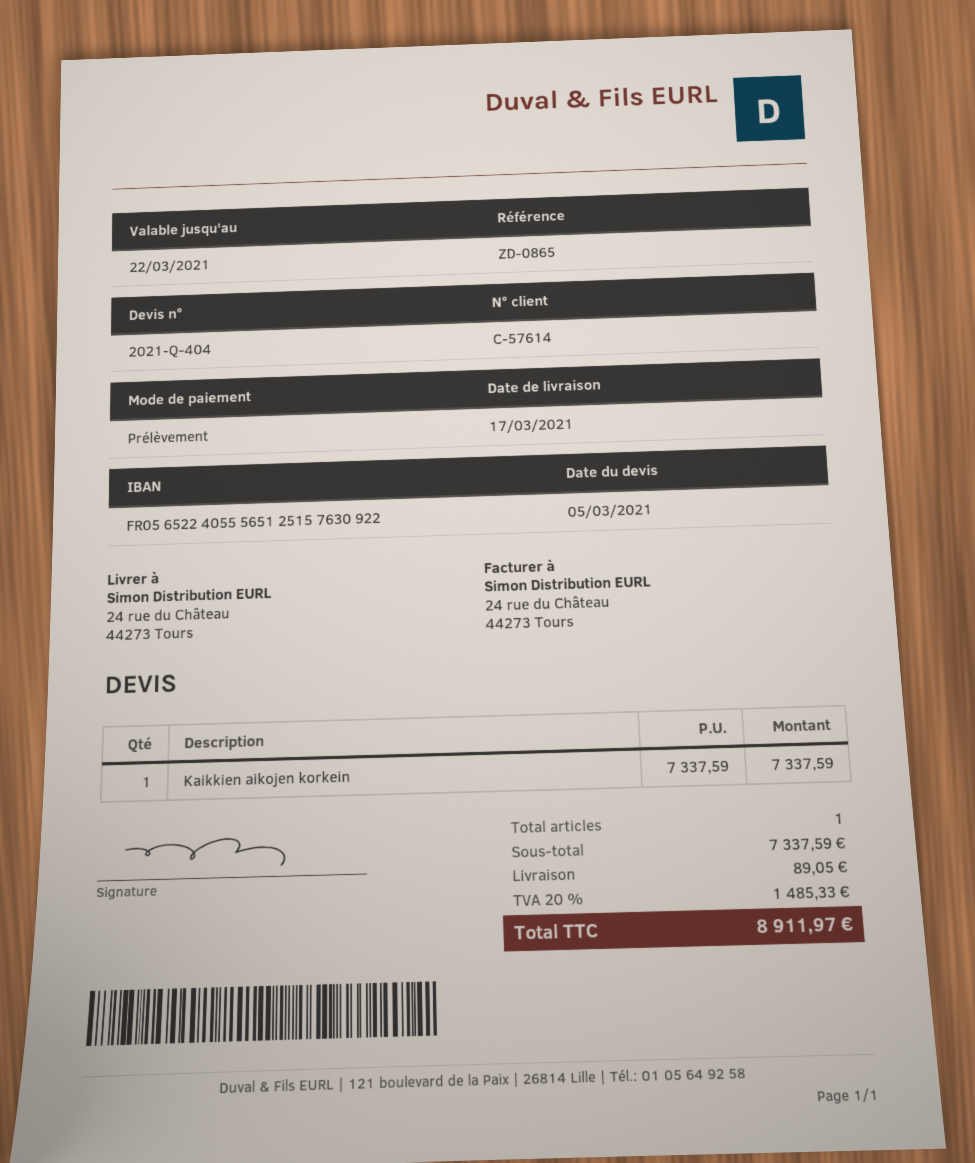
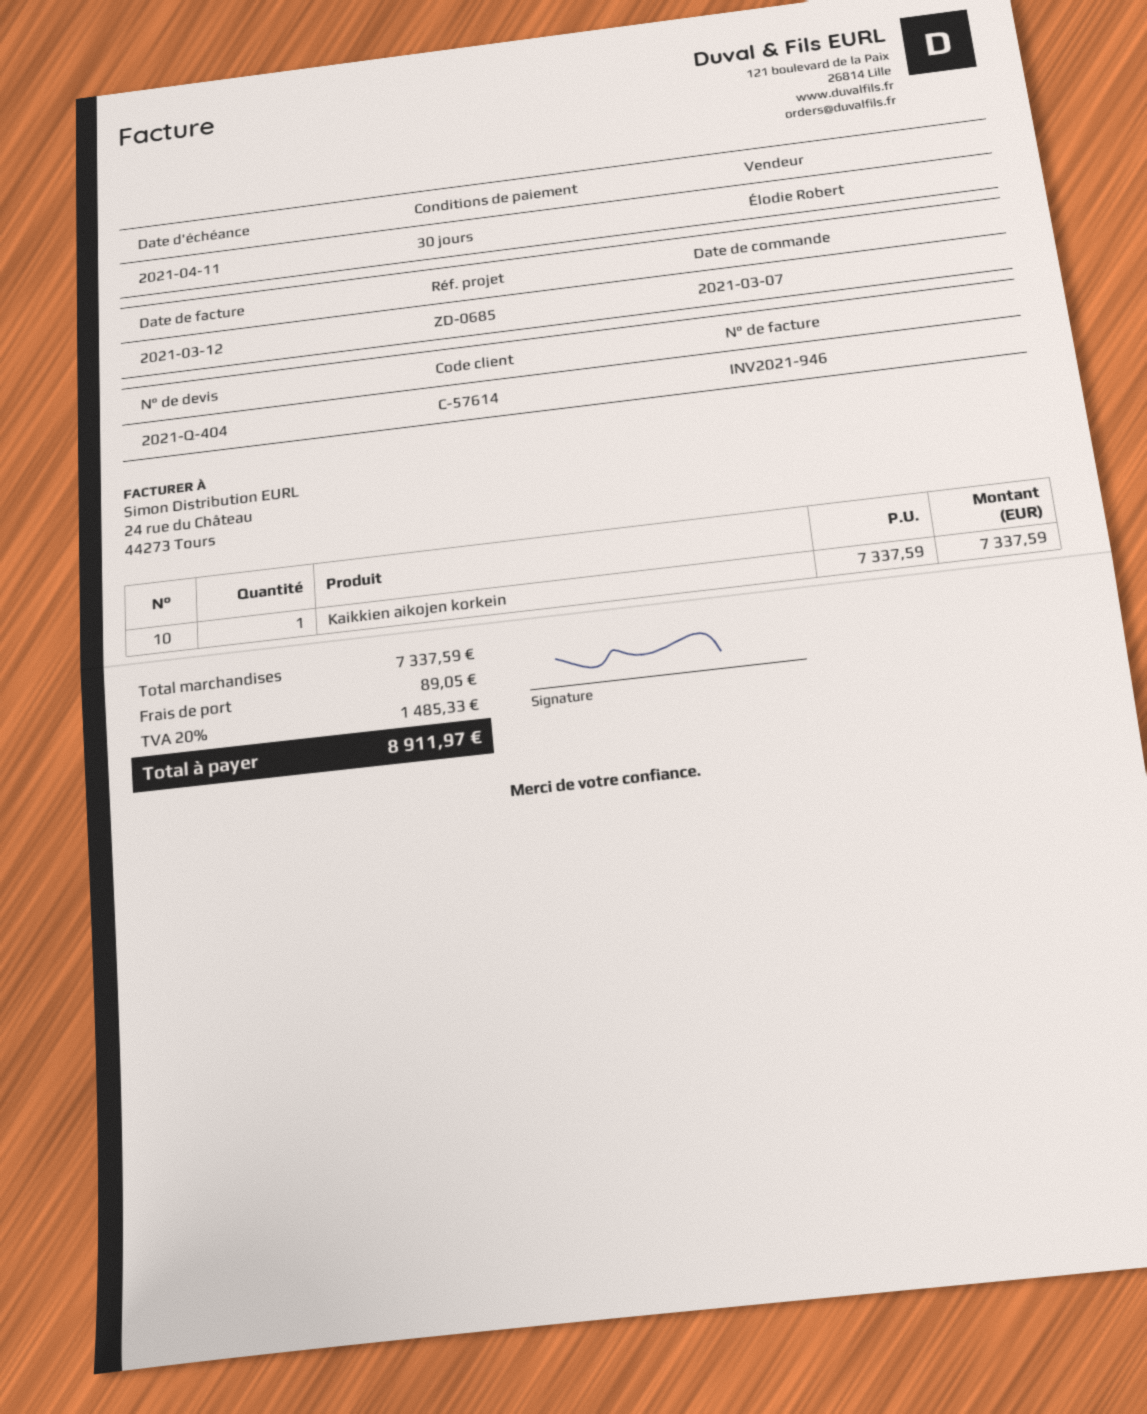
reference: ZD-0865 -> ZD-0685

